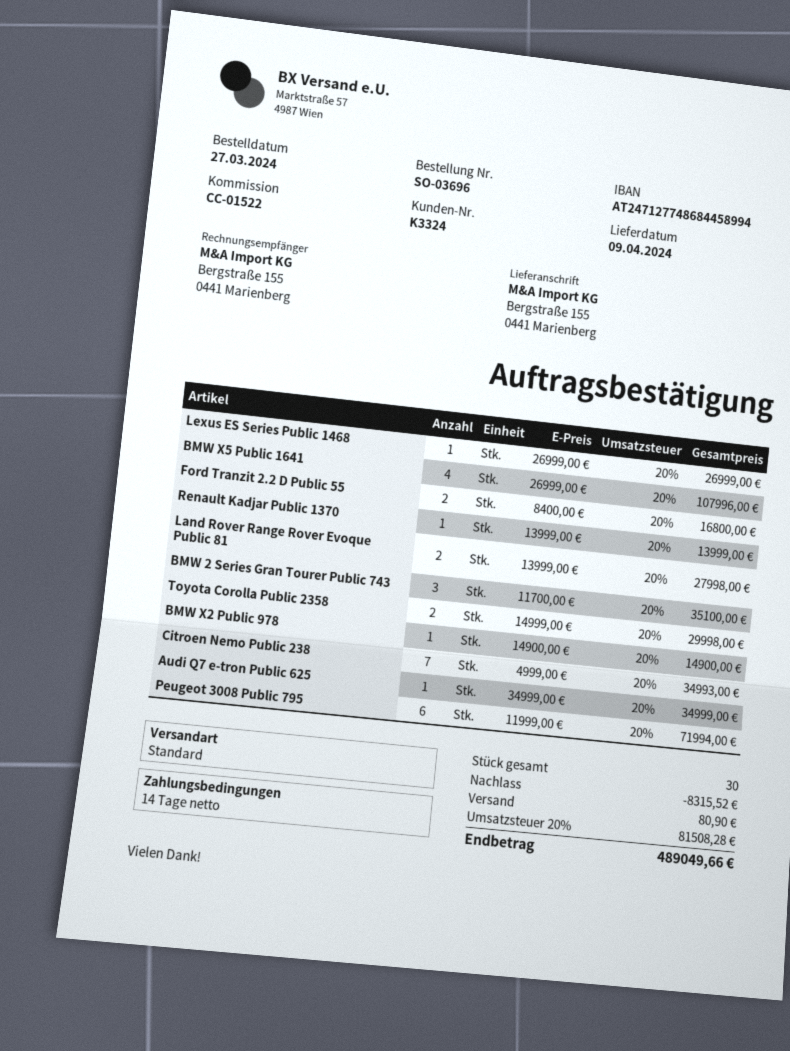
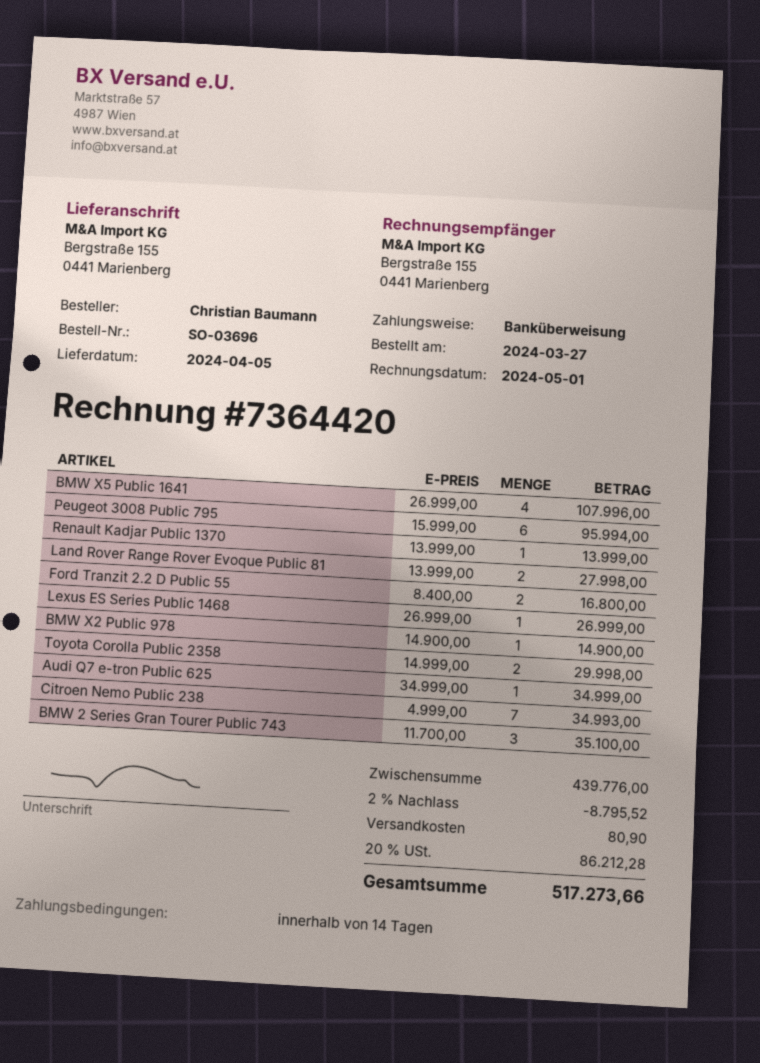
delivery date: 2024-04-09 -> 2024-04-05
Peugeot 3008 Public 795: 6 x 11999.00 = 71994.00 -> 6 x 15999.00 = 95994.00
discount: 8315.52 -> 8795.52
tax: 20% = 81508.28 -> 20% = 86212.28
total: 489049.66 -> 517273.66

